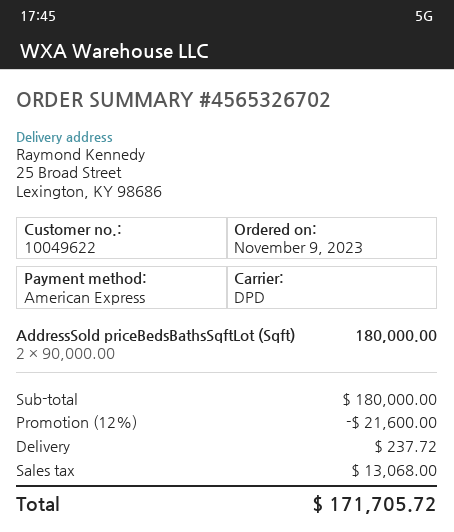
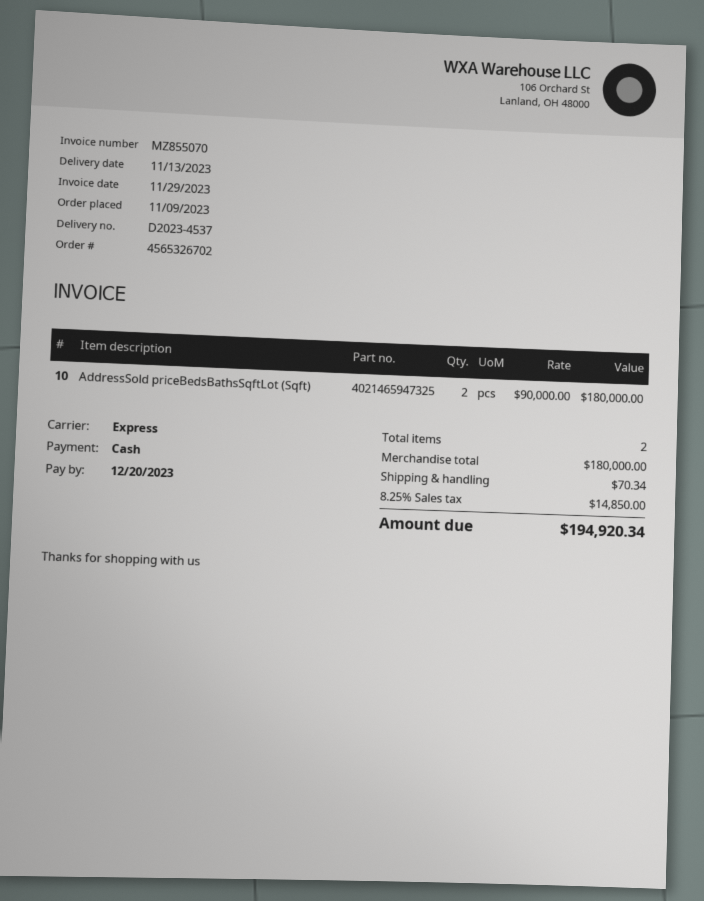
payment method: American Express -> cash
shipping method: DPD -> express
discount: 12% = 21600.00 -> none
shipping: 237.72 -> 70.34
tax: 13068.00 -> 14850.00
total: 171705.72 -> 194920.34

